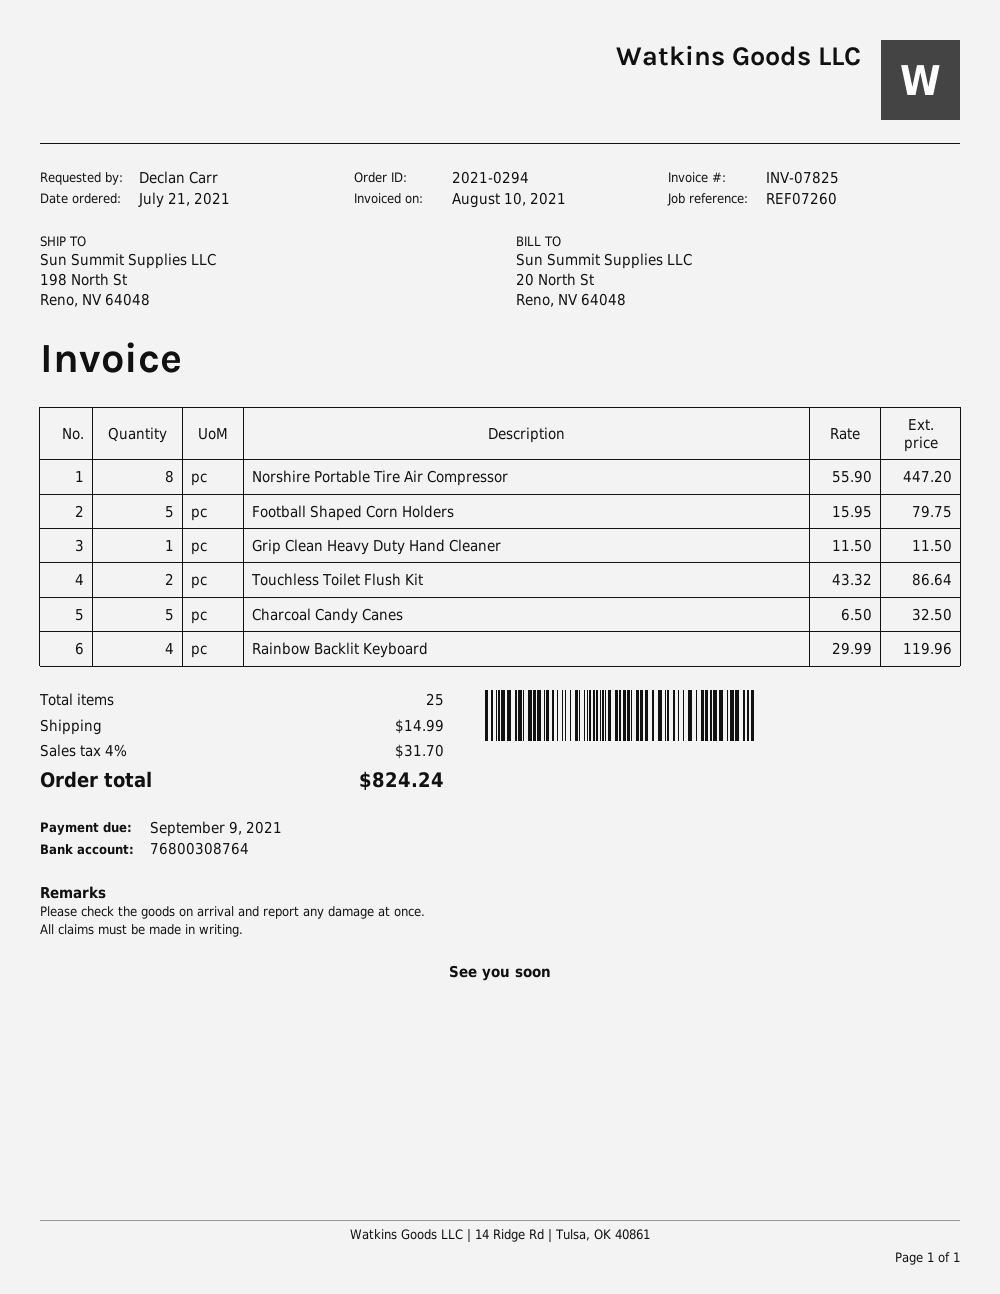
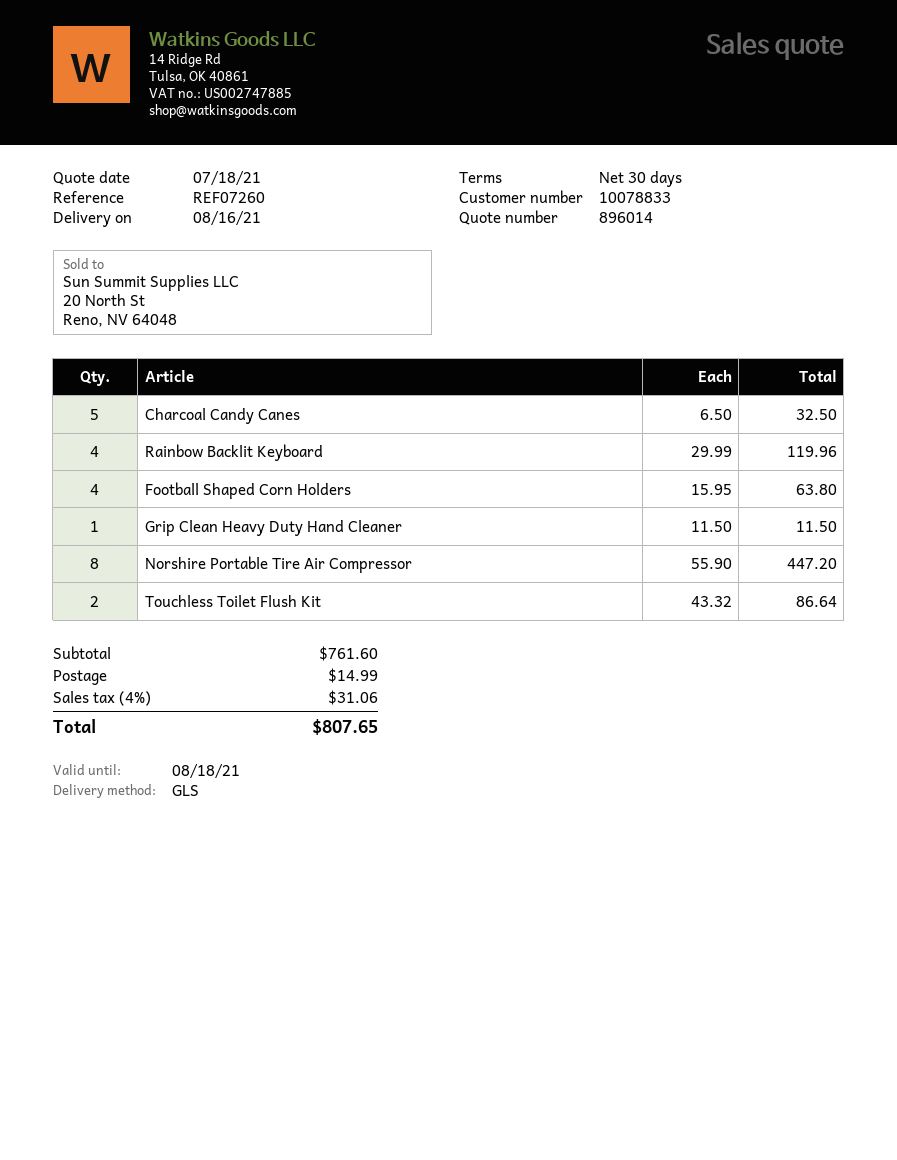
Football Shaped Corn Holders: 5 x 15.95 = 79.75 -> 4 x 15.95 = 63.80
tax: 4% = 31.70 -> 4% = 31.06
total: 824.24 -> 807.65

